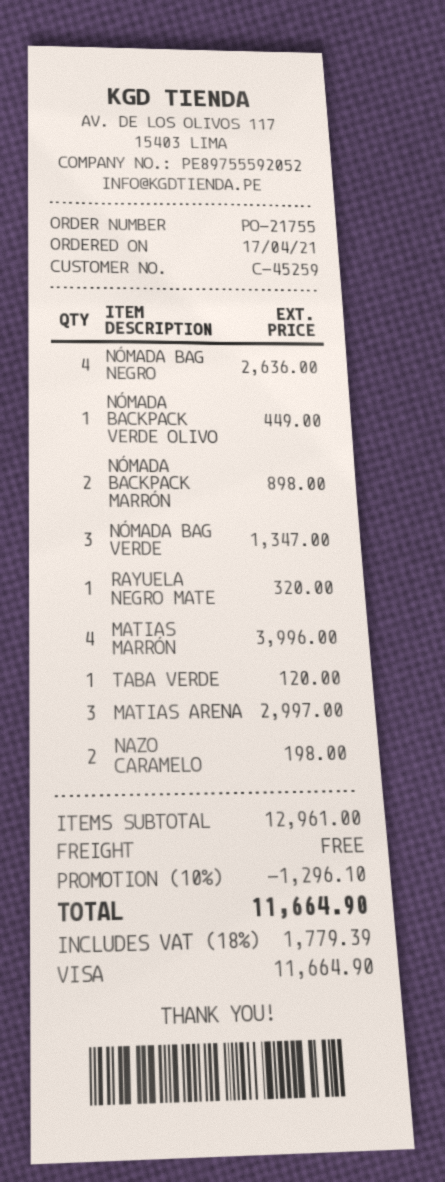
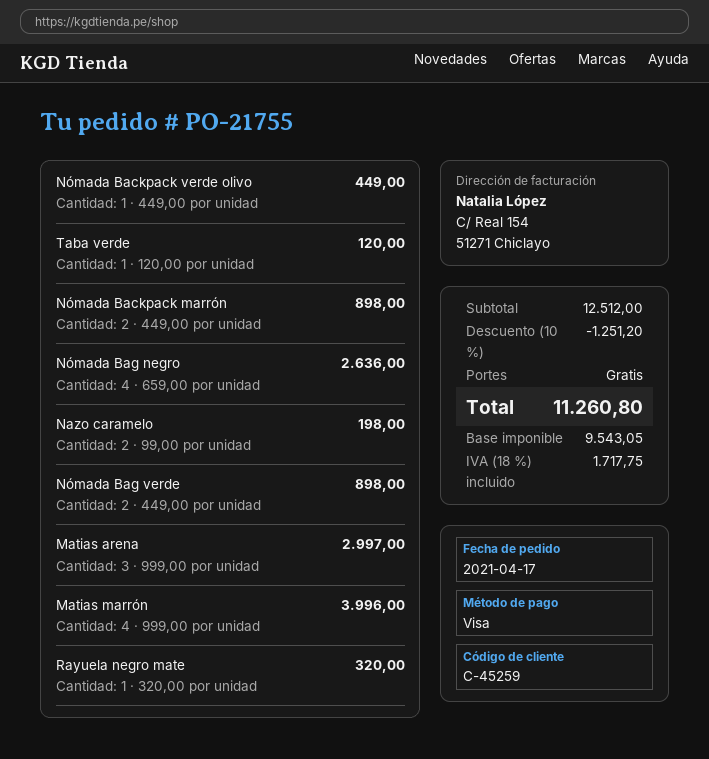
NÓMADA BAG VERDE: 3 for 1347.00 -> 2 for 898.00
subtotal: 12961.00 -> 12512.00
discount: 10% = 1296.10 -> 10% = 1251.20
tax: 18% = 1779.39 -> 18% = 1717.75
total: 11664.90 -> 11260.80

